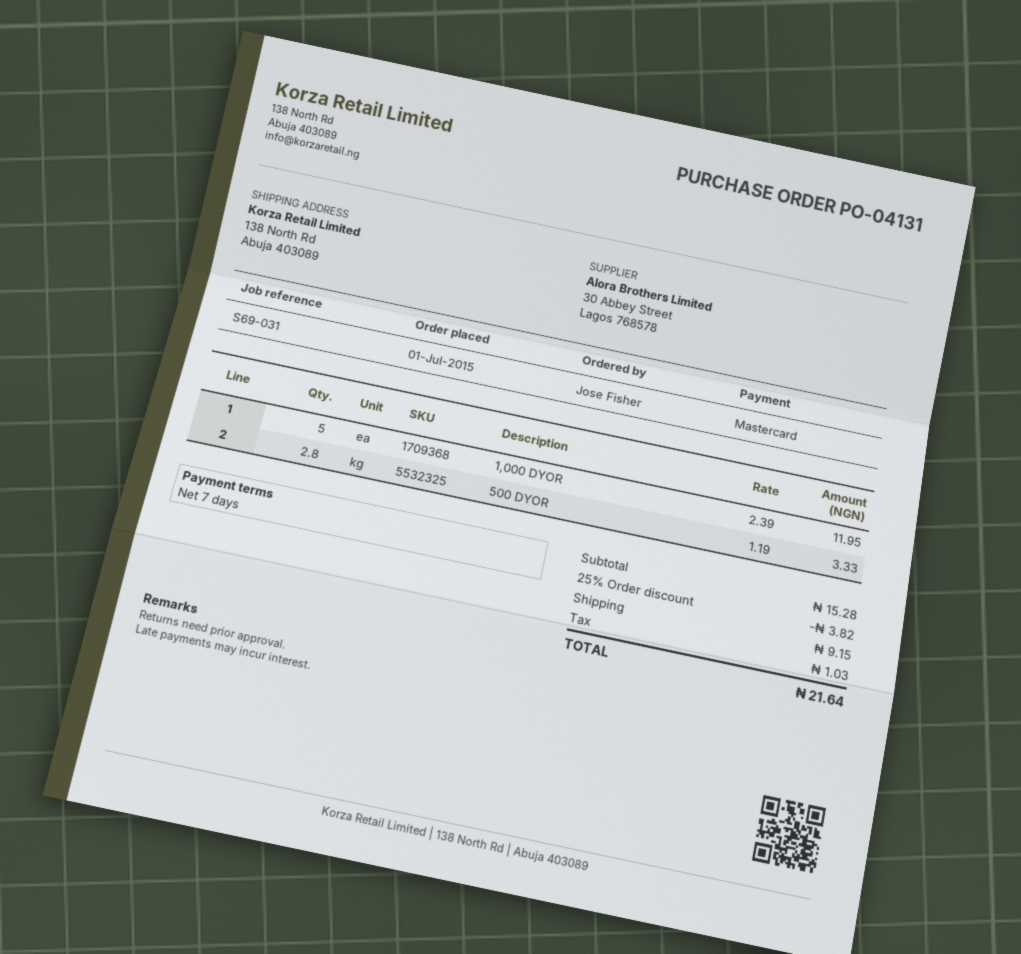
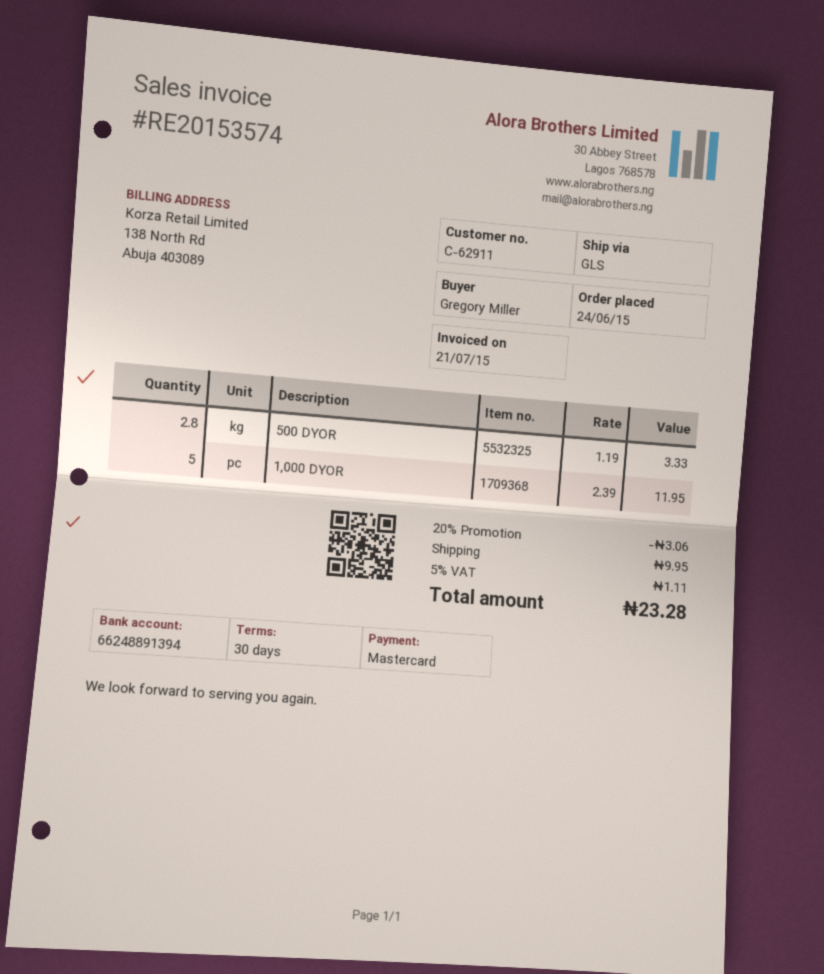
order date: 2015-07-01 -> 2015-06-24
payment terms: 7 days -> 30 days
ordered by: Jose Fisher -> Gregory Miller
discount: 25% = 3.82 -> 20% = 3.06
shipping: 9.15 -> 9.95
tax: 1.03 -> 1.11
total: 21.64 -> 23.28

